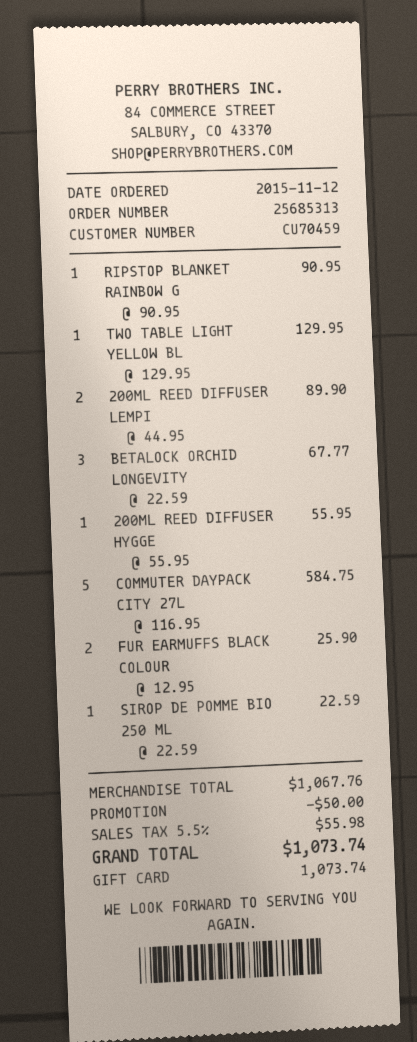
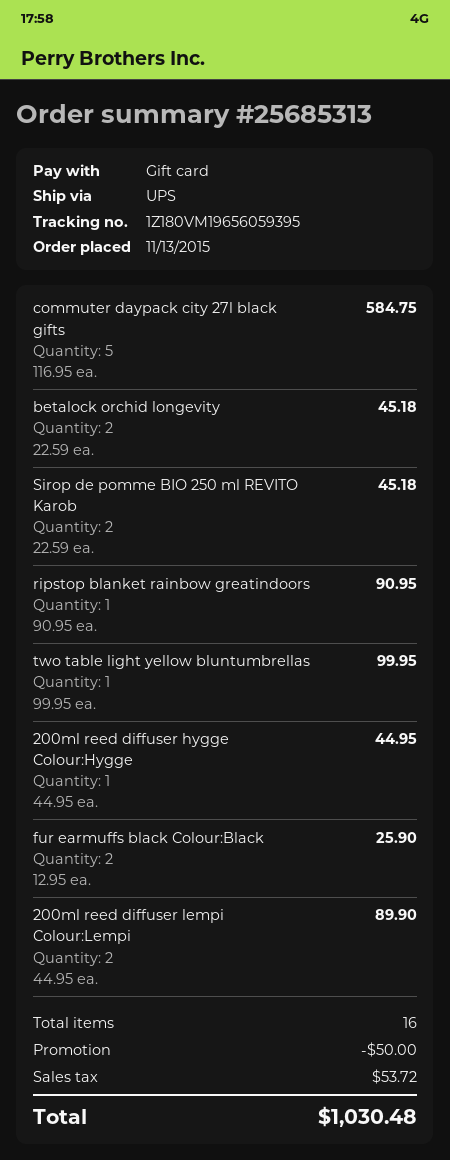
order date: 2015-11-12 -> 2015-11-13
TWO TABLE LIGHT YELLOW BL: 1 x 129.95 = 129.95 -> 1 x 99.95 = 99.95
BETALOCK ORCHID LONGEVITY: 3 x 22.59 = 67.77 -> 2 x 22.59 = 45.18
200ML REED DIFFUSER HYGGE: 1 x 55.95 = 55.95 -> 1 x 44.95 = 44.95
SIROP DE POMME BIO 250 ML: 1 x 22.59 = 22.59 -> 2 x 22.59 = 45.18
tax: 55.98 -> 53.72
total: 1073.74 -> 1030.48

